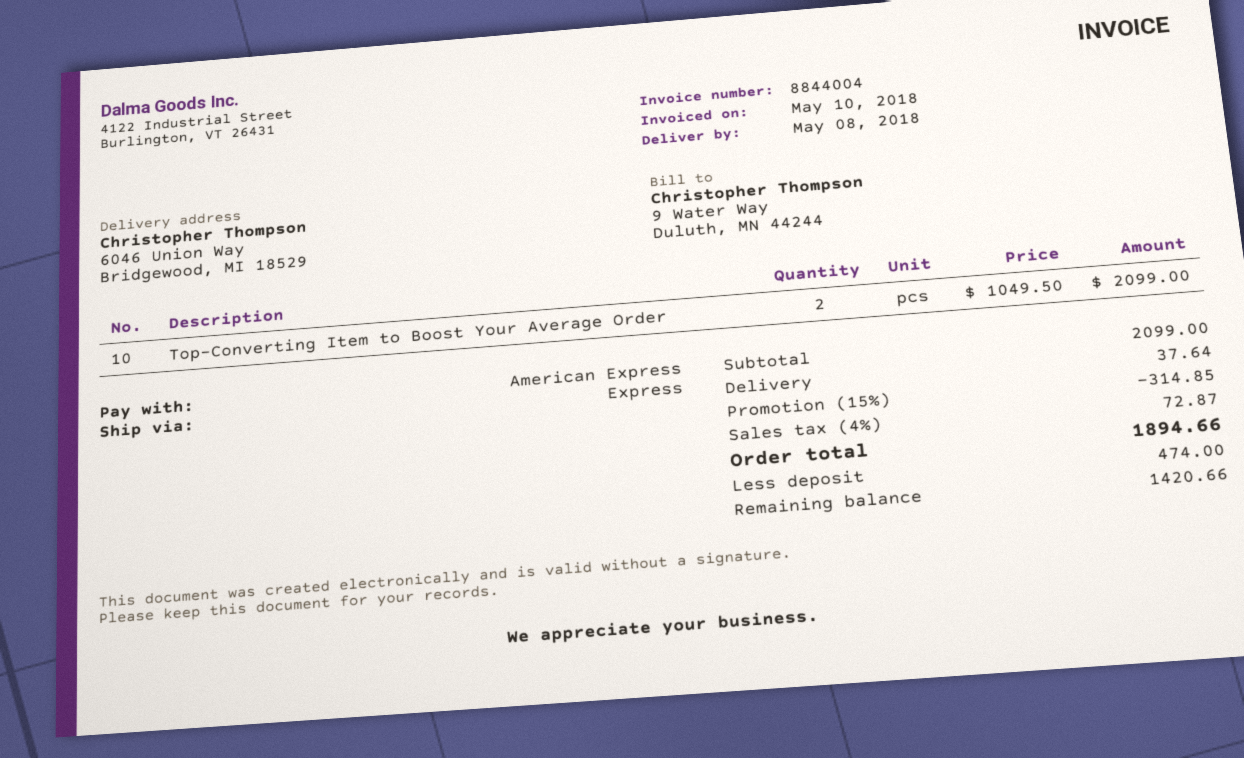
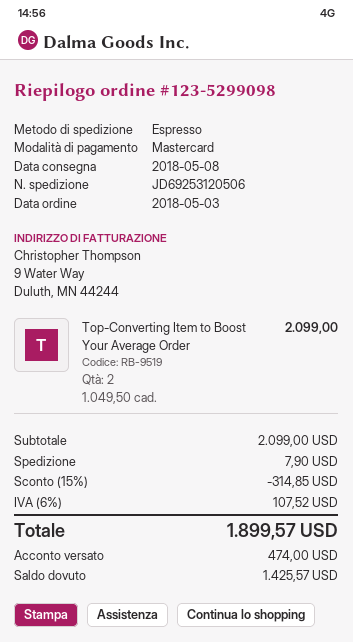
payment method: American Express -> Mastercard
shipping: 37.64 -> 7.90
tax: 4% = 72.87 -> 6% = 107.52
total: 1894.66 -> 1899.57
balance: 1420.66 -> 1425.57

